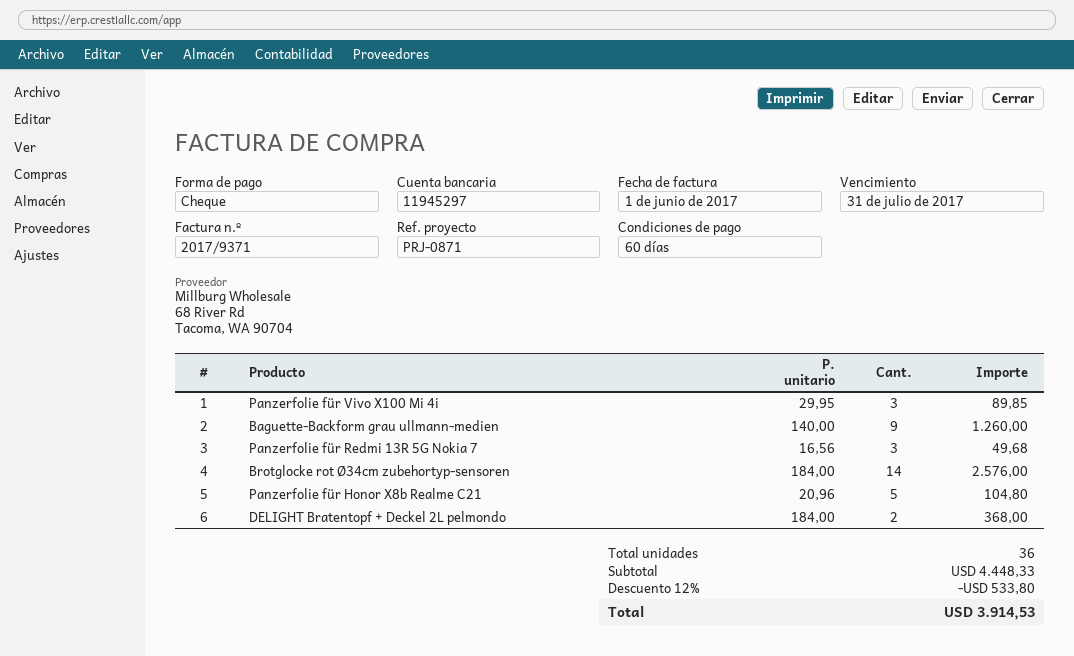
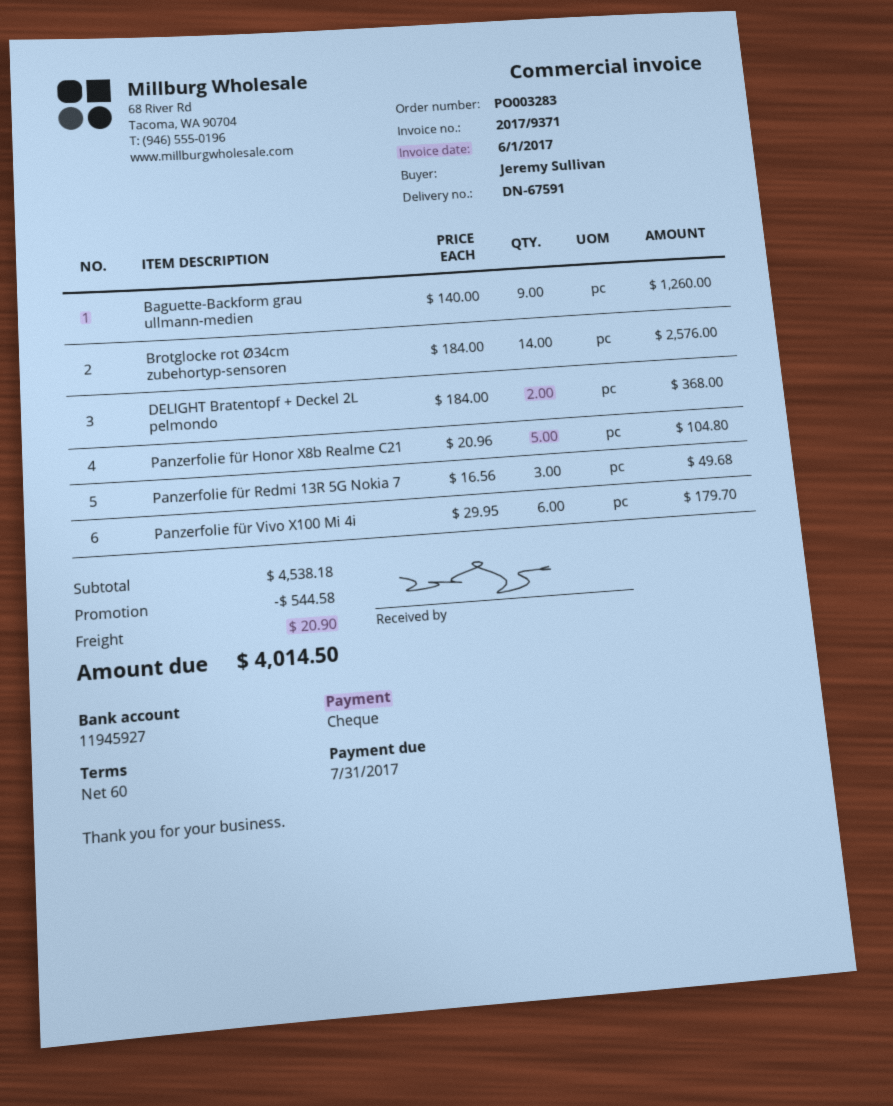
bank account: 11945297 -> 11945927
Panzerfolie für Vivo X100 Mi 4i: 3 x 29.95 = 89.85 -> 6 x 29.95 = 179.70
subtotal: 4448.33 -> 4538.18
discount: 533.80 -> 544.58
shipping: none -> 20.90
total: 3914.53 -> 4014.50

